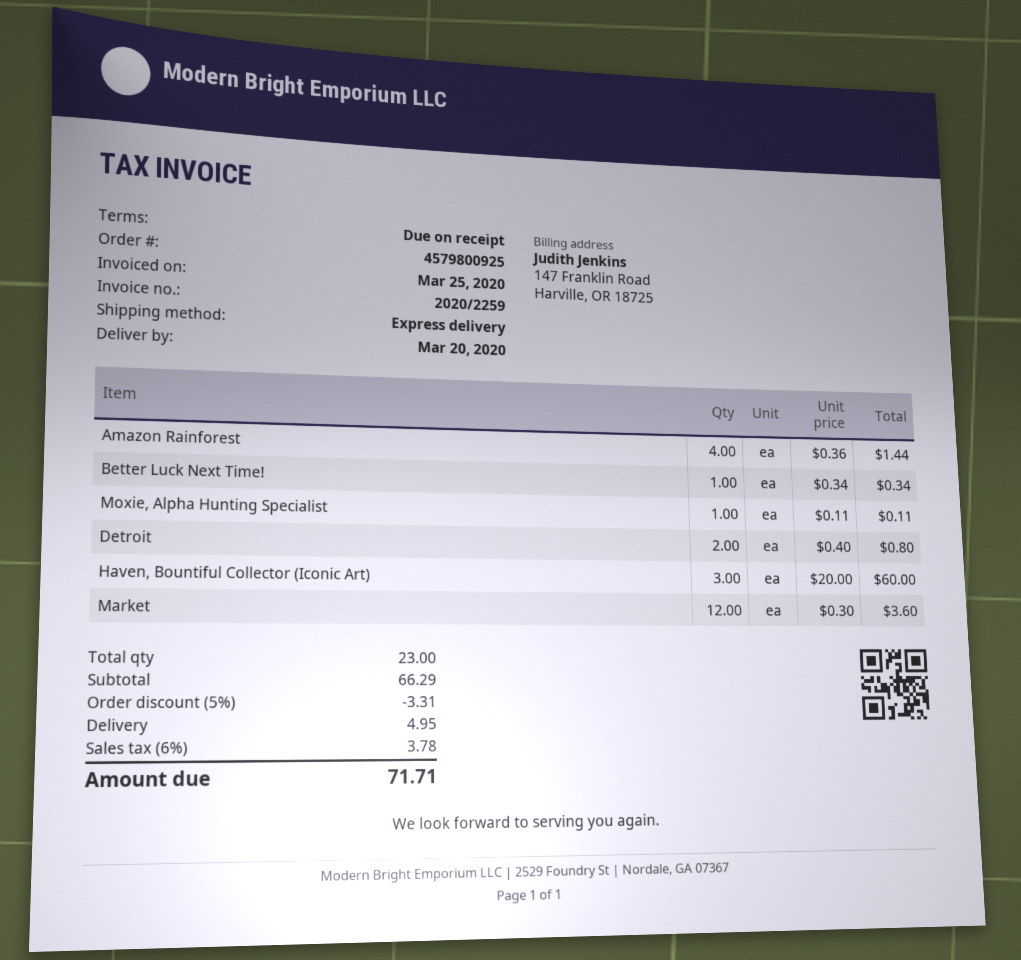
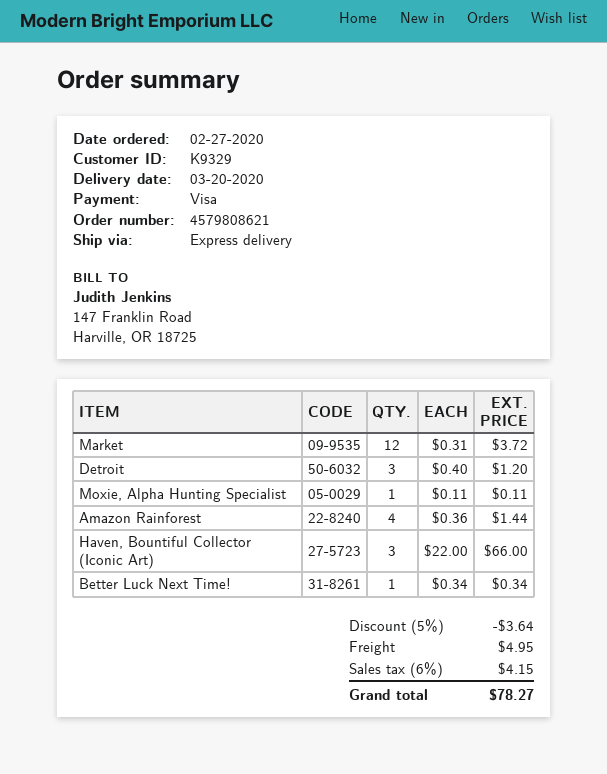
order number: 4579800925 -> 4579808621
Detroit: 2 x 0.40 = 0.80 -> 3 x 0.40 = 1.20
Haven, Bountiful Collector (Iconic Art): 3 x 20.00 = 60.00 -> 3 x 22.00 = 66.00
Market: 12 x 0.30 = 3.60 -> 12 x 0.31 = 3.72
discount: 5% = 3.31 -> 5% = 3.64
tax: 6% = 3.78 -> 6% = 4.15
total: 71.71 -> 78.27

